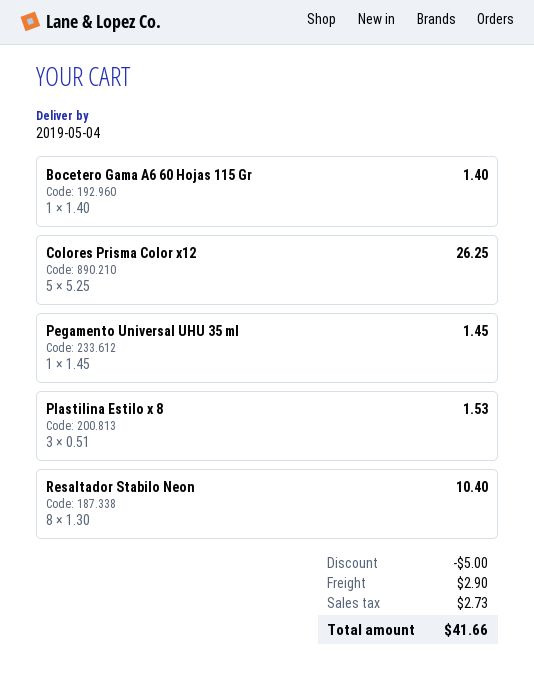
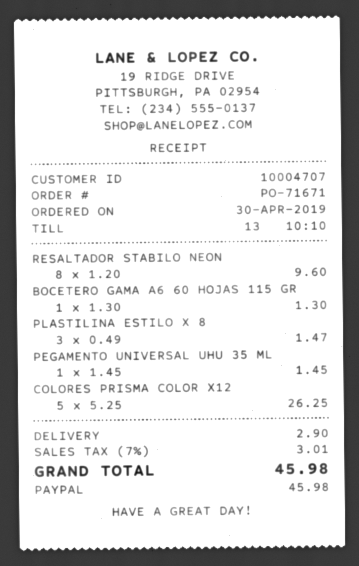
Bocetero Gama A6 60 Hojas 115 Gr: 1 x 1.40 = 1.40 -> 1 x 1.30 = 1.30
Plastilina Estilo x 8: 3 x 0.51 = 1.53 -> 3 x 0.49 = 1.47
Resaltador Stabilo Neon: 8 x 1.30 = 10.40 -> 8 x 1.20 = 9.60
discount: 5.00 -> none
tax: 2.73 -> 3.01
total: 41.66 -> 45.98

